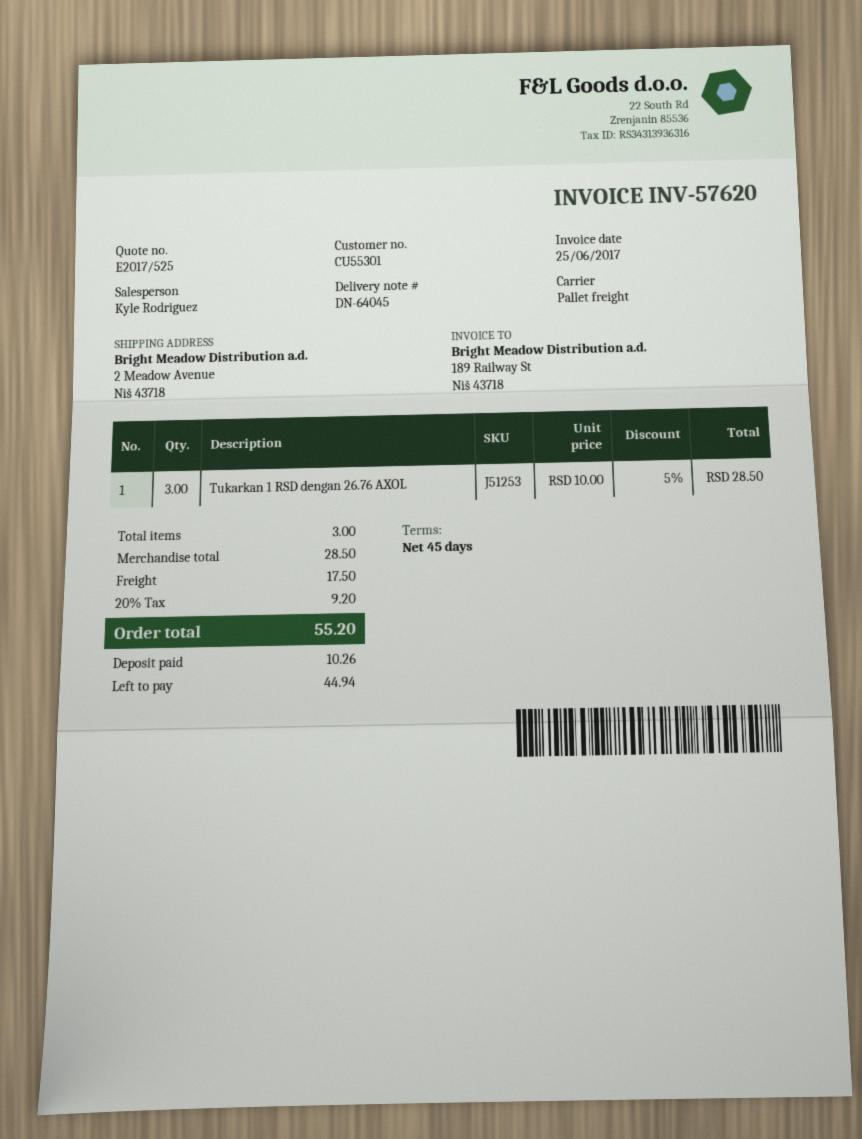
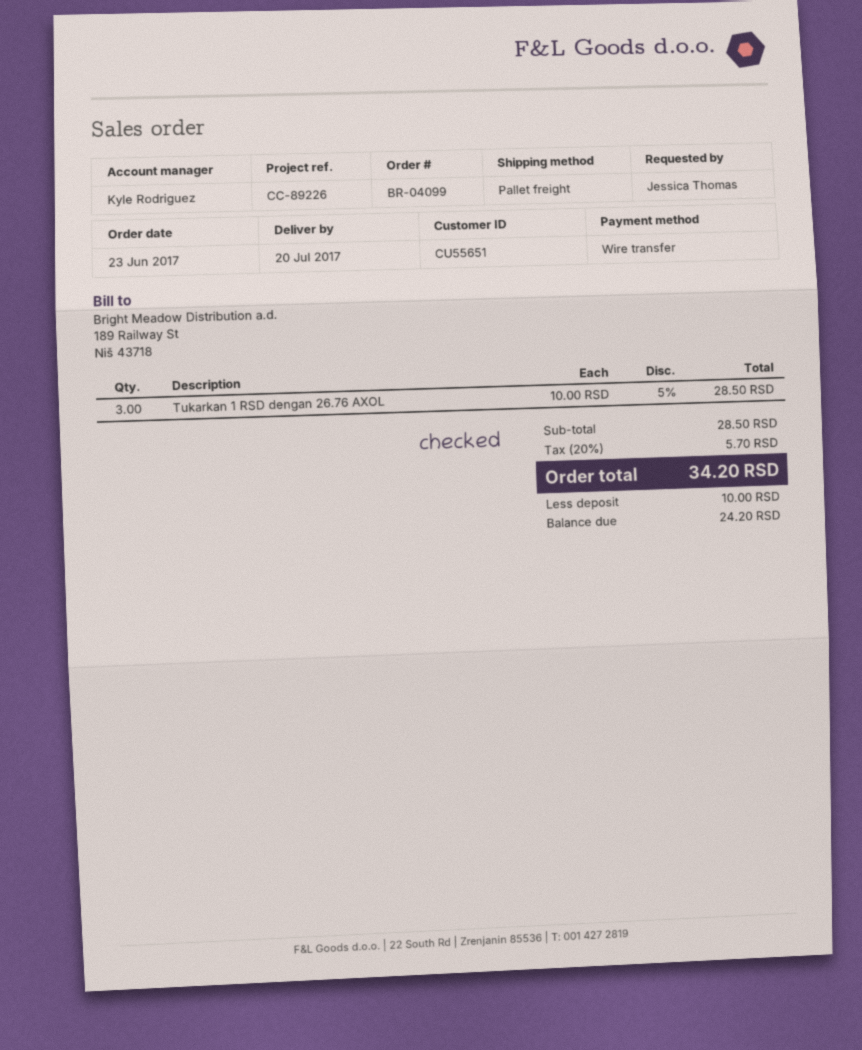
customer number: CU55301 -> CU55651
shipping: 17.50 -> none
tax: 20% = 9.20 -> 20% = 5.70
total: 55.20 -> 34.20
deposit: 10.26 -> 10.00
balance: 44.94 -> 24.20

